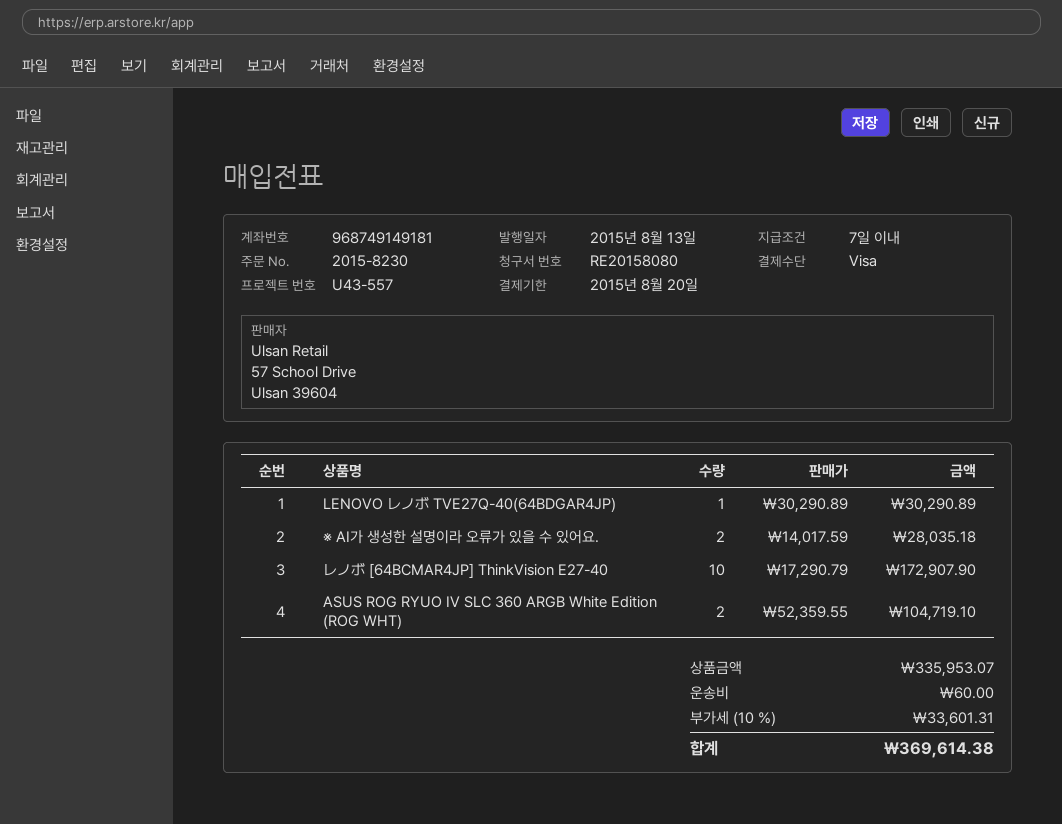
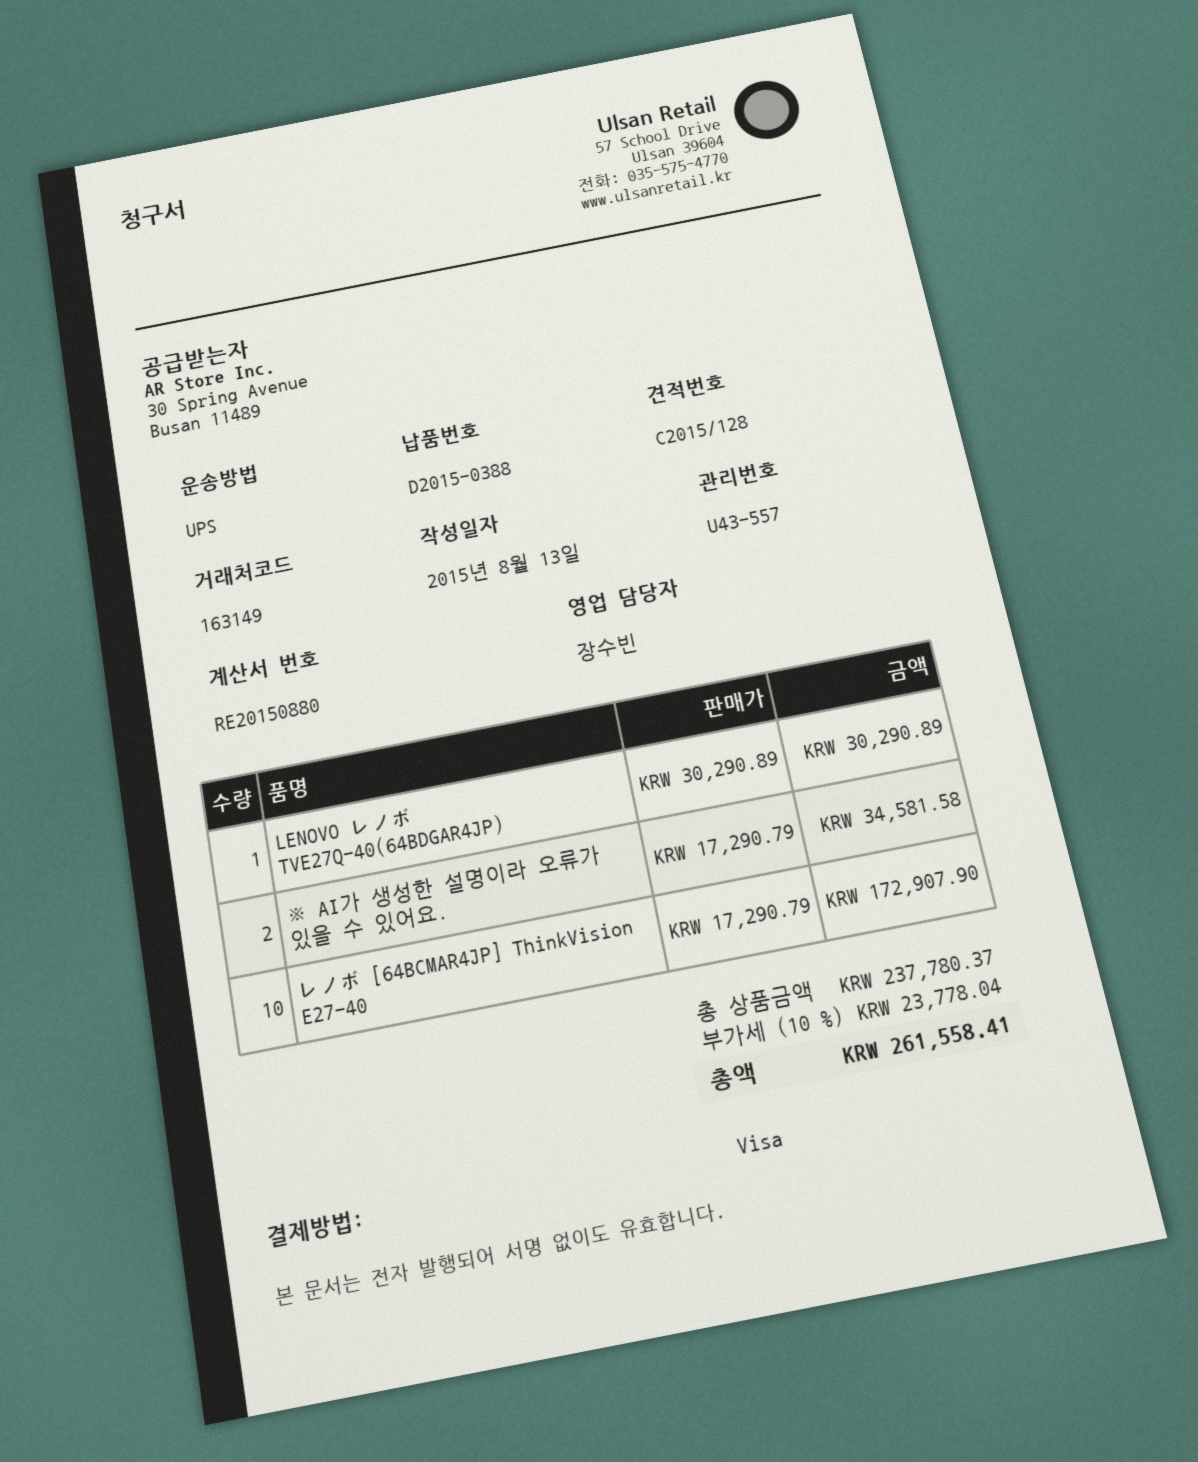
invoice number: RE20158080 -> RE20150880
※ AI가 생성한 설명이라 오류가 있을 수 있어요.: 2 x 14017.59 = 28035.18 -> 2 x 17290.79 = 34581.58
ASUS ROG RYUO IV SLC 360 ARGB White Edition (ROG WHT): 2 x 52359.55 = 104719.10 -> none
subtotal: 335953.07 -> 237780.37
shipping: 60.00 -> none
tax: 10% = 33601.31 -> 10% = 23778.04
total: 369614.38 -> 261558.41

